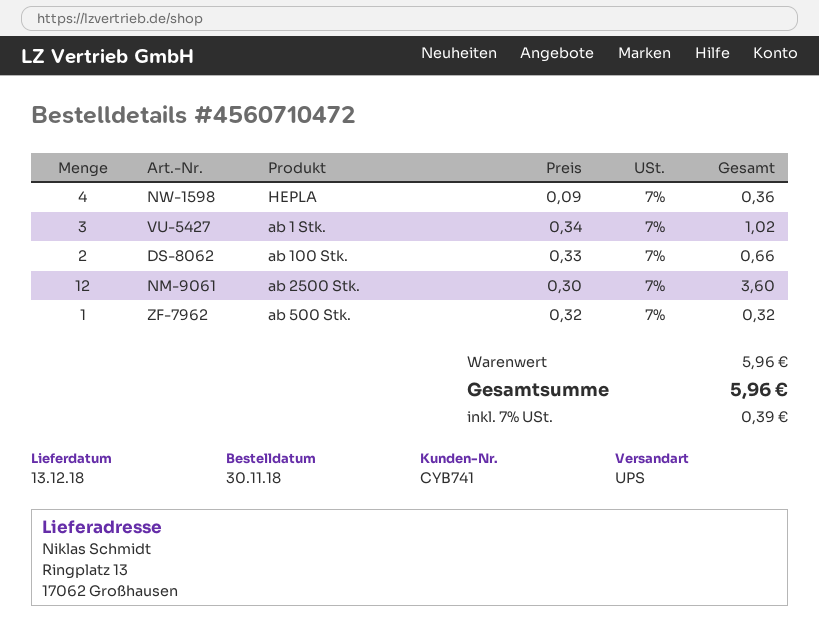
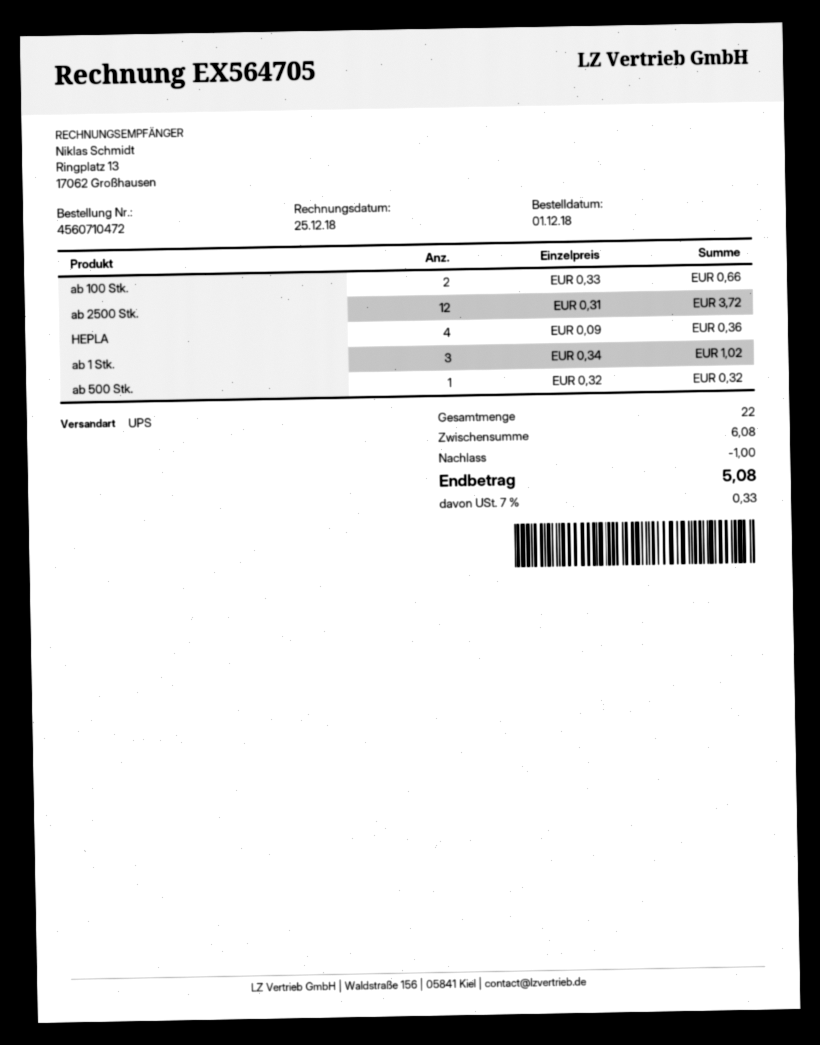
order date: 2018-11-30 -> 2018-12-01
ab 2500 Stk.: 12 x 0.30 = 3.60 -> 12 x 0.31 = 3.72
subtotal: 5.96 -> 6.08
discount: none -> 1.00
tax: 7% = 0.39 -> 7% = 0.33
total: 5.96 -> 5.08

